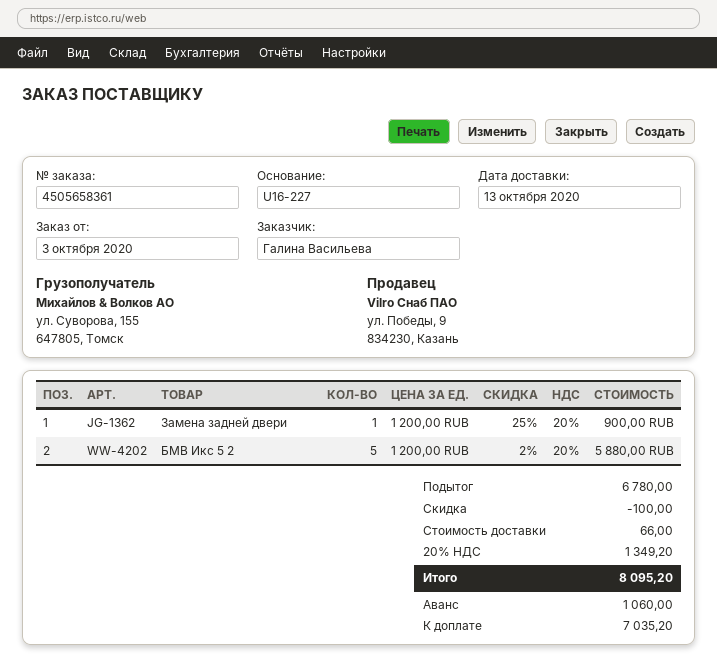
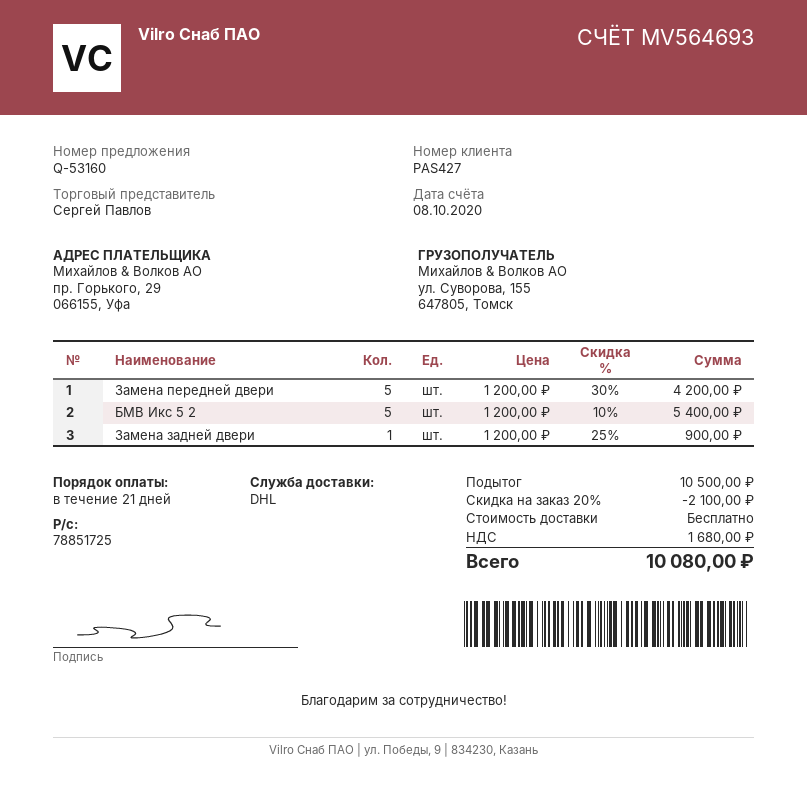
БМВ Икс 5 2: 5 x 1200.00 - 2% = 5880.00 -> 5 x 1200.00 - 10% = 5400.00
Замена передней двери: none -> 5 x 1200.00 - 30% = 4200.00
subtotal: 6780.00 -> 10500.00
discount: 100.00 -> 2100.00
shipping: 66.00 -> 0.00
tax: 1349.20 -> 1680.00
total: 8095.20 -> 10080.00

